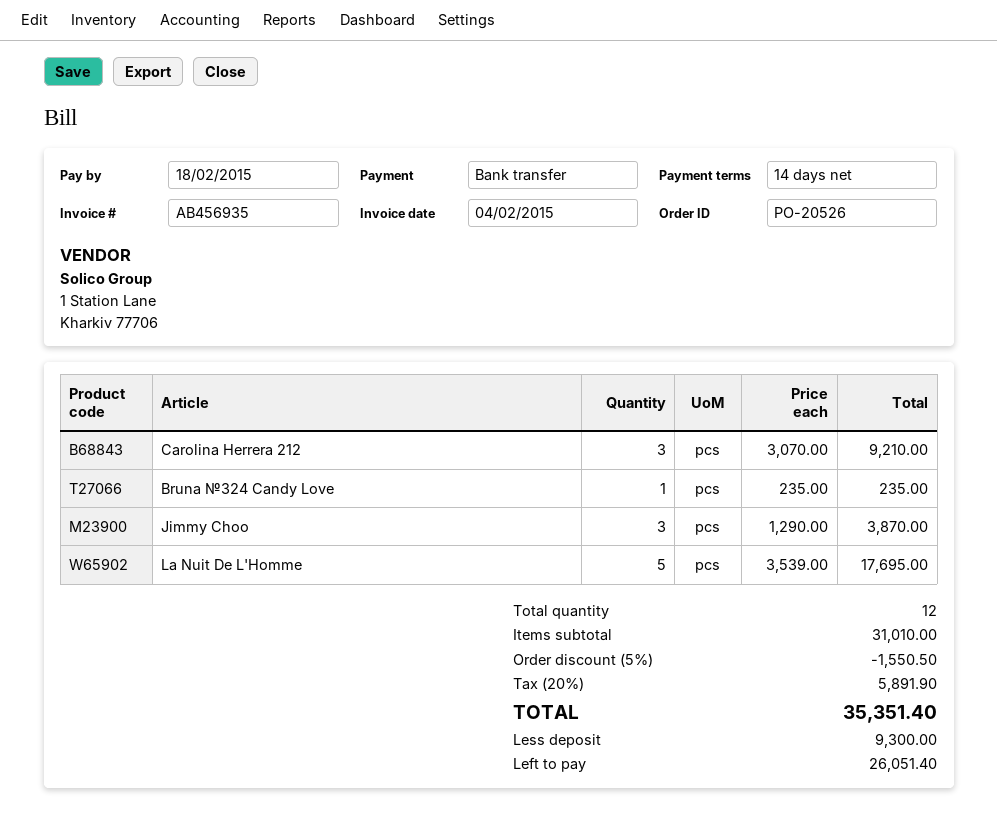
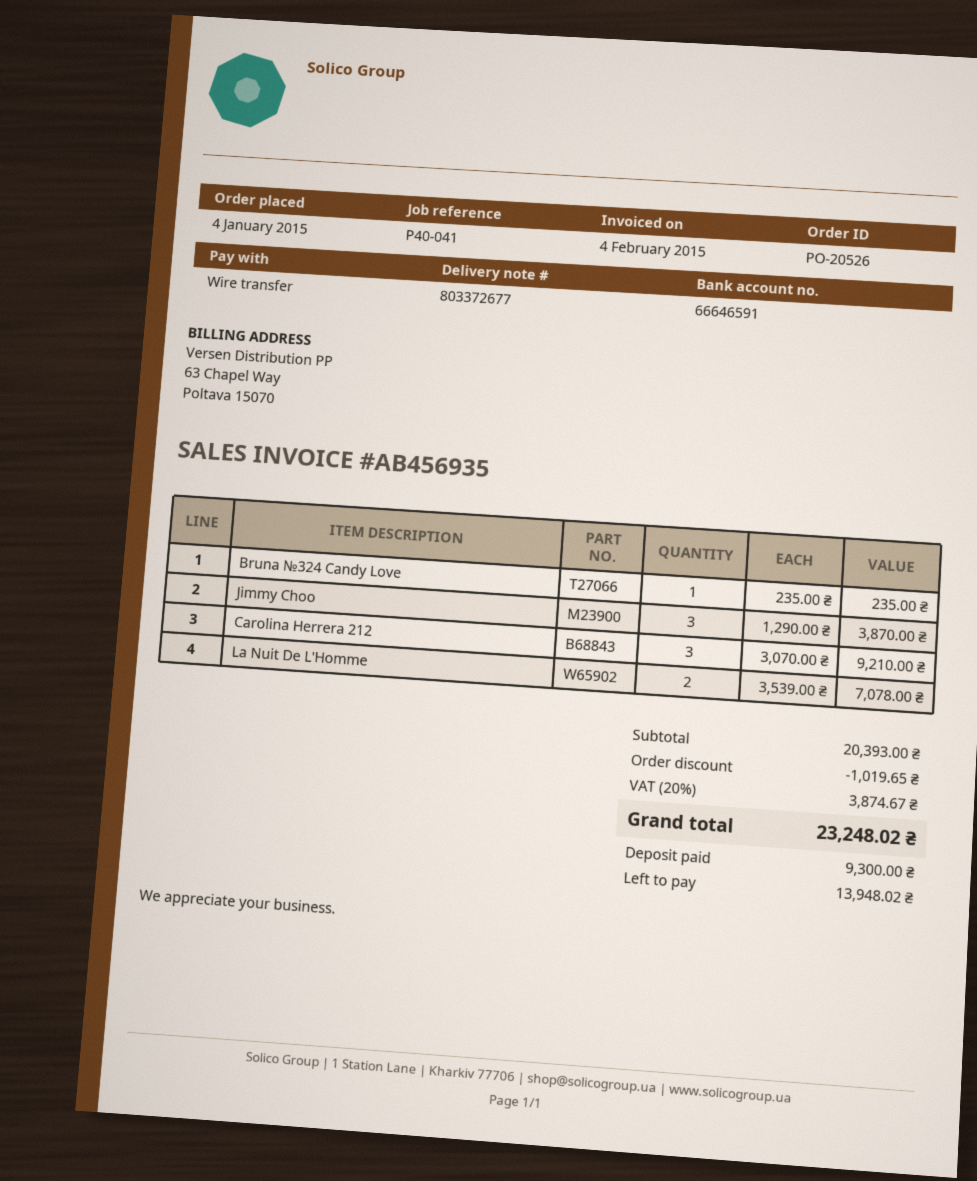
La Nuit De L'Homme: 5 x 3539.00 = 17695.00 -> 2 x 3539.00 = 7078.00
subtotal: 31010.00 -> 20393.00
discount: 1550.50 -> 1019.65
tax: 20% = 5891.90 -> 20% = 3874.67
total: 35351.40 -> 23248.02
balance: 26051.40 -> 13948.02

